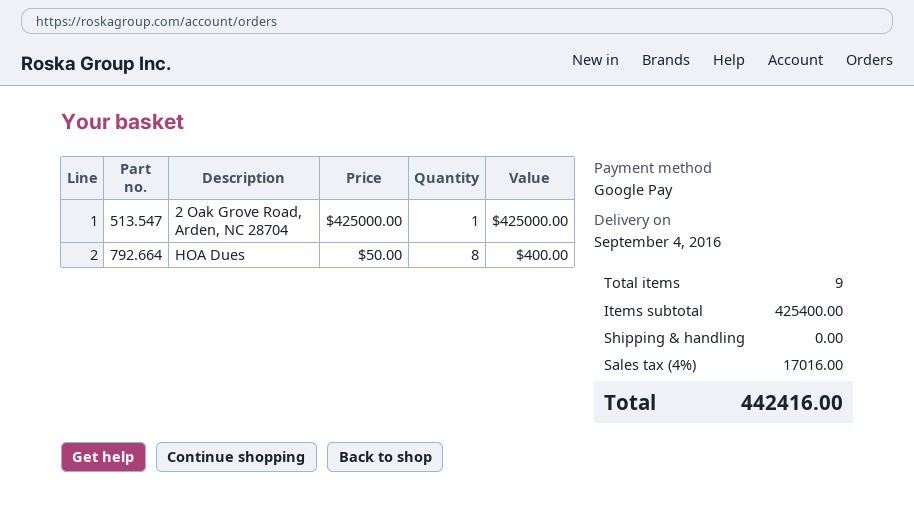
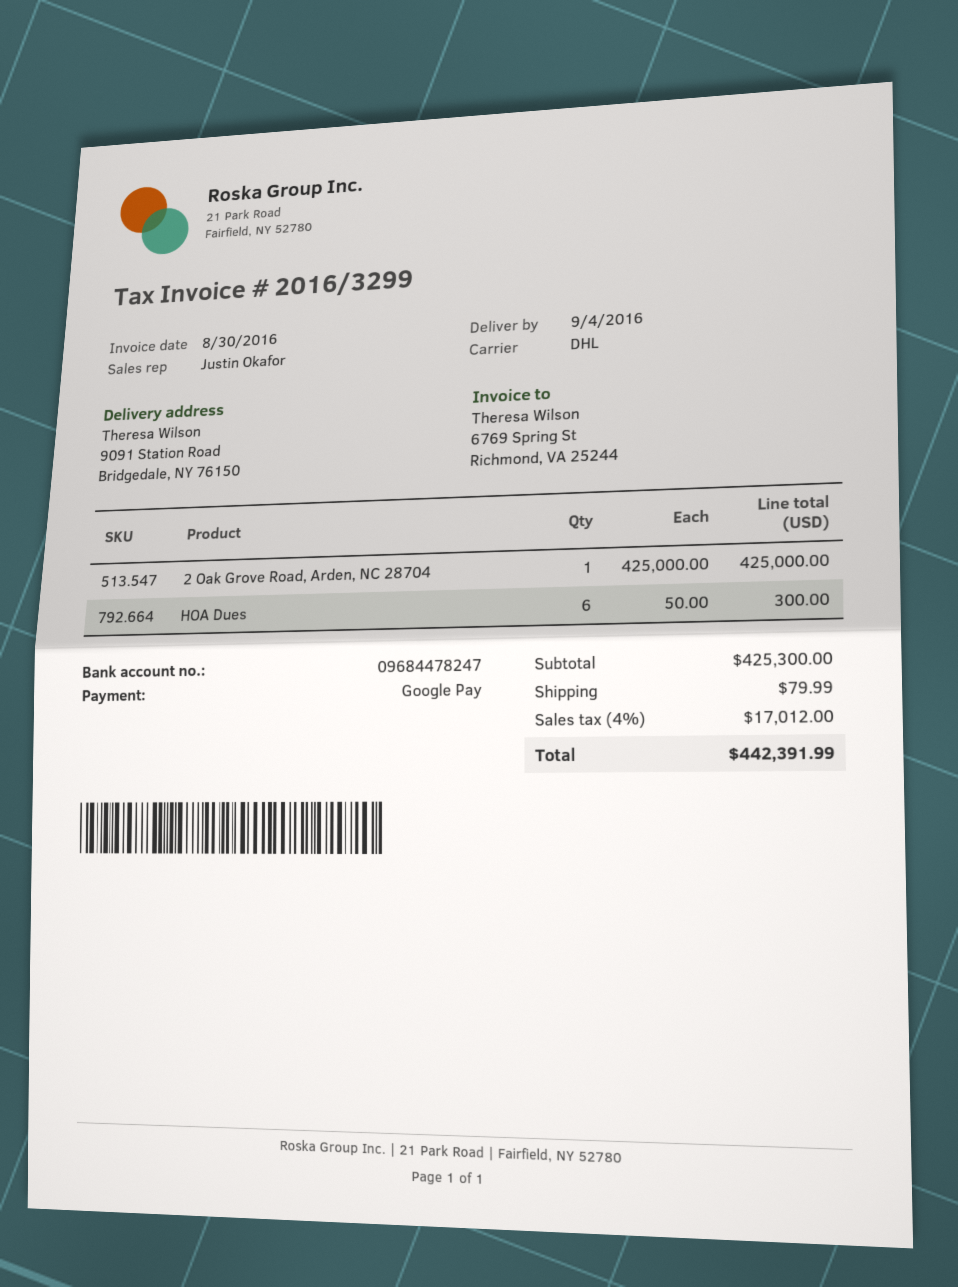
HOA Dues: 8 x 50.00 = 400.00 -> 6 x 50.00 = 300.00
subtotal: 425400.00 -> 425300.00
shipping: 0.00 -> 79.99
tax: 4% = 17016.00 -> 4% = 17012.00
total: 442416.00 -> 442391.99

